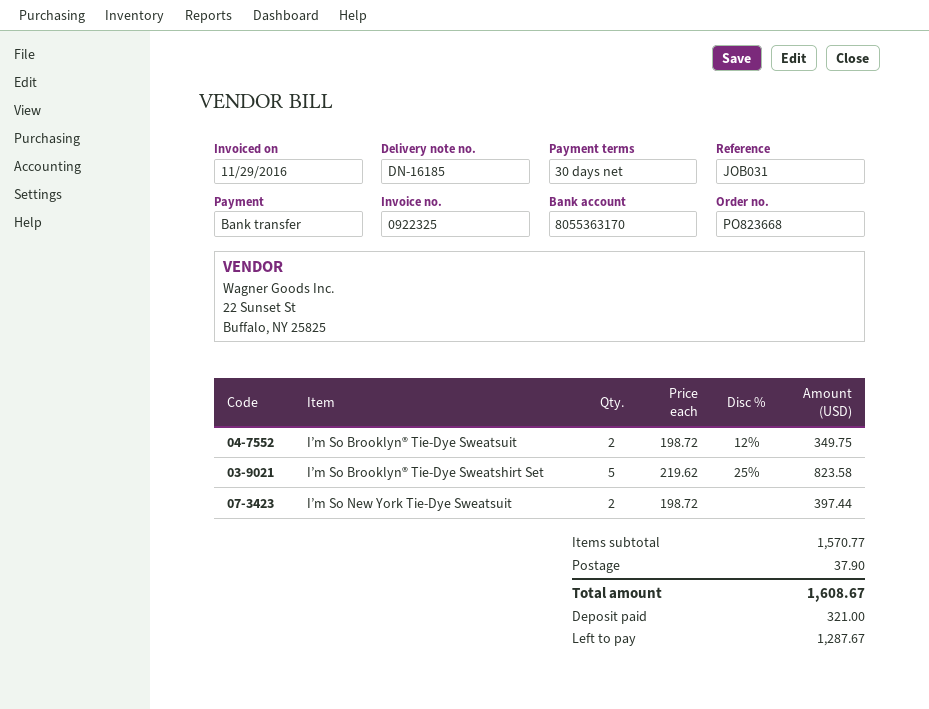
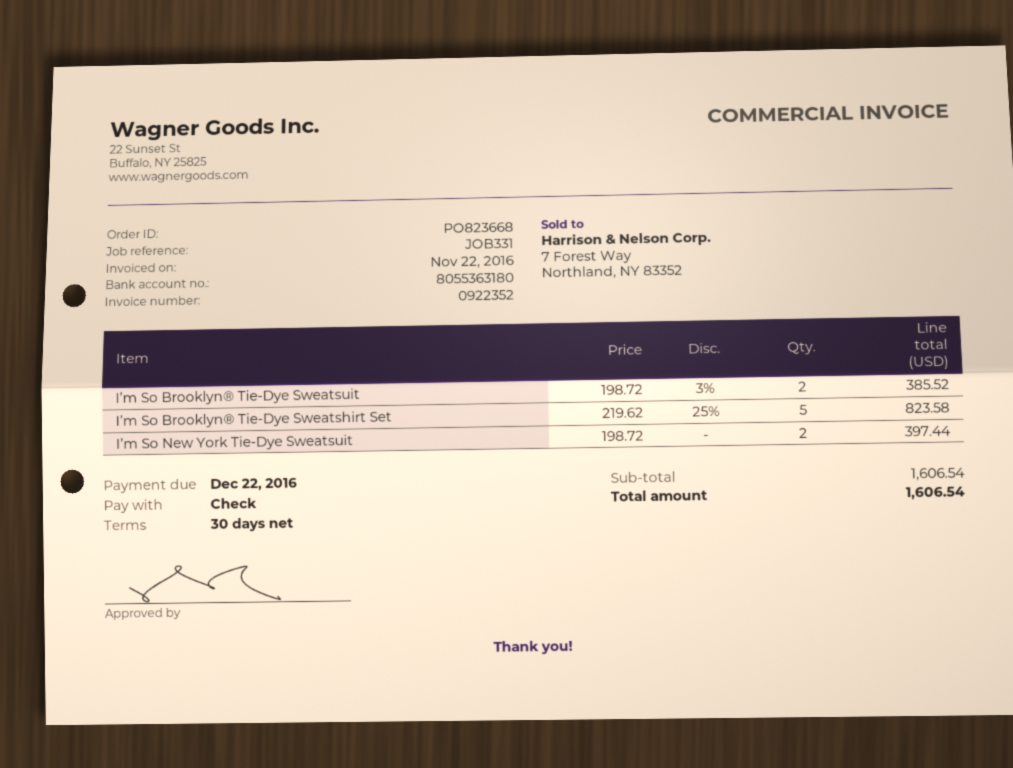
invoice number: 0922325 -> 0922352
invoice date: 2016-11-29 -> 2016-11-22
reference: JOB031 -> JOB331
payment method: bank transfer -> cheque
bank account: 8055363170 -> 8055363180
I’m So Brooklyn® Tie-Dye Sweatsuit: 2 x 198.72 - 12% = 349.75 -> 2 x 198.72 - 3% = 385.52
subtotal: 1570.77 -> 1606.54
shipping: 37.90 -> none
total: 1608.67 -> 1606.54

